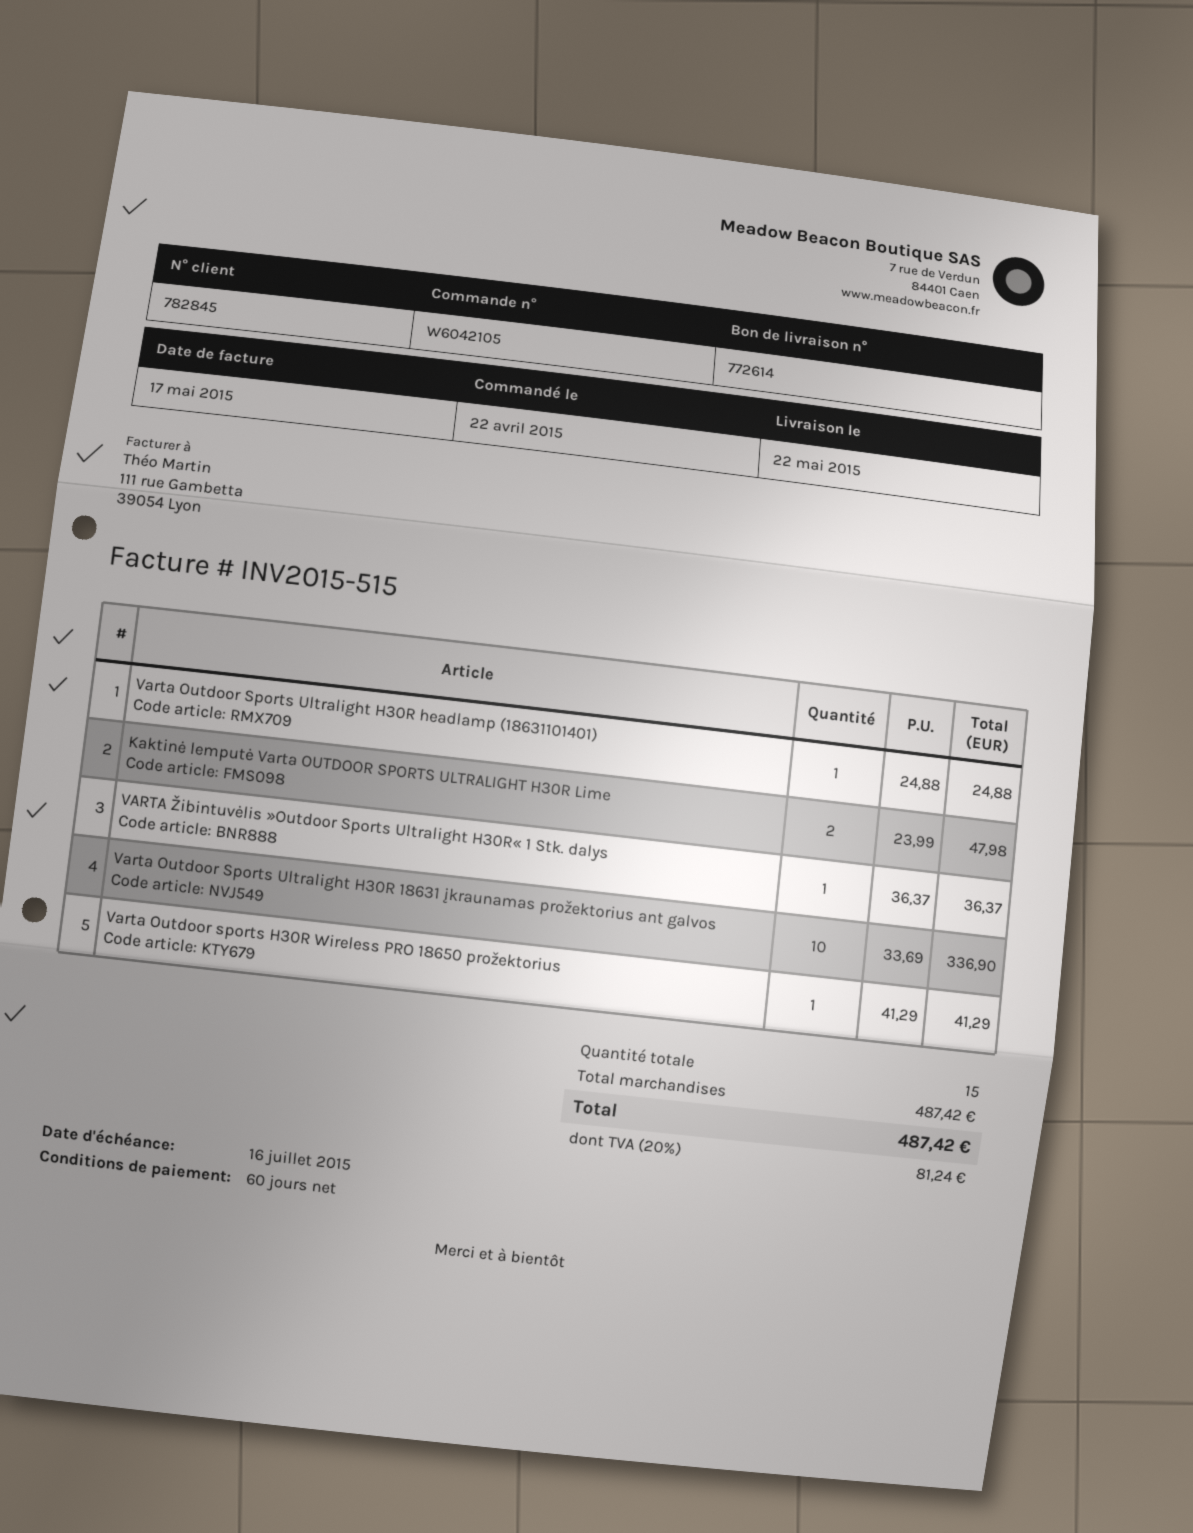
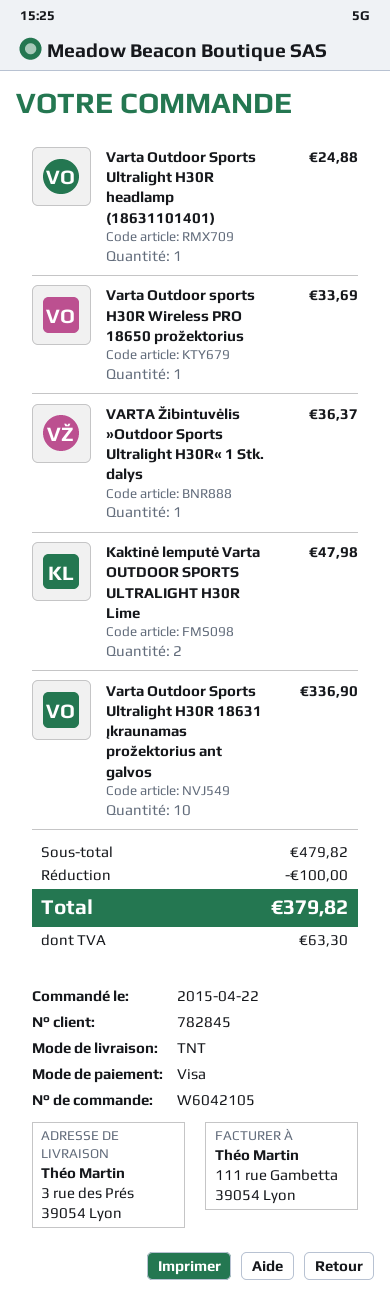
Varta Outdoor sports H30R Wireless PRO 18650 prožektorius: 1 for 41.29 -> 1 for 33.69
subtotal: 487.42 -> 479.82
discount: none -> 100.00
tax: 81.24 -> 63.30
total: 487.42 -> 379.82

